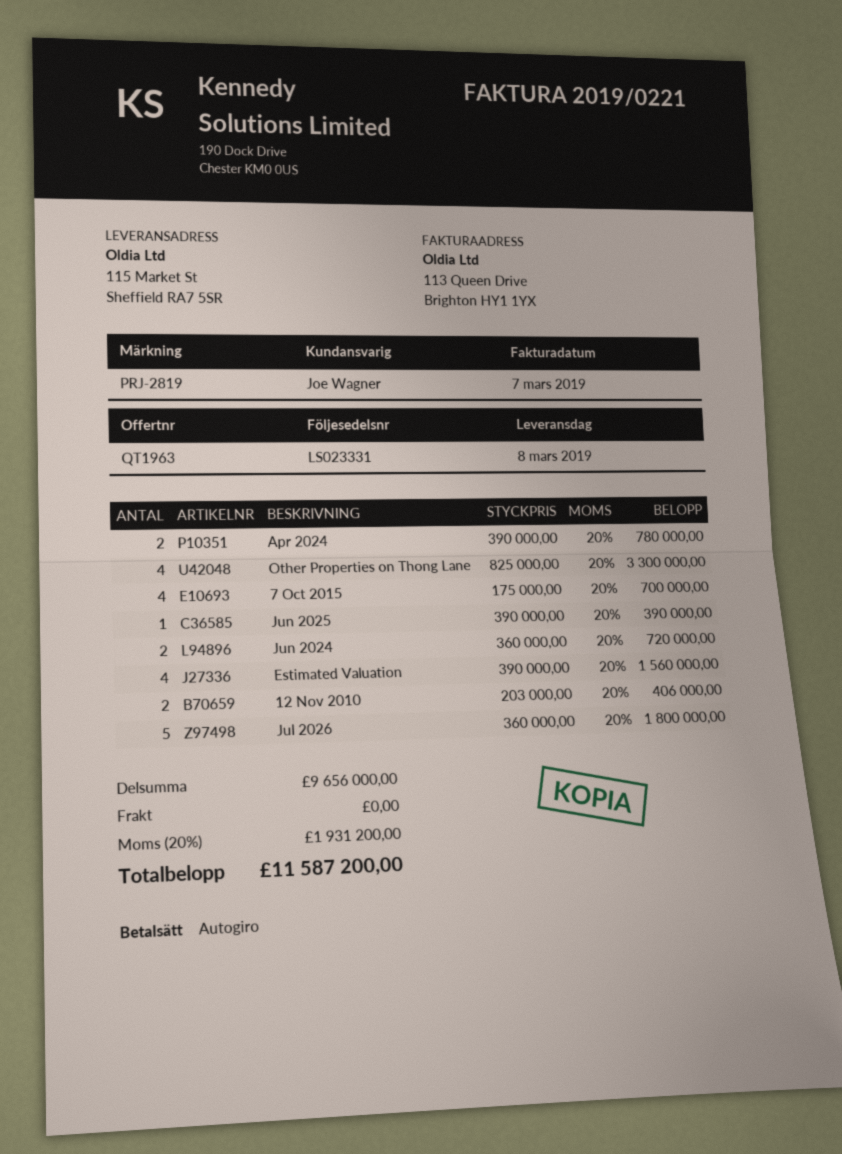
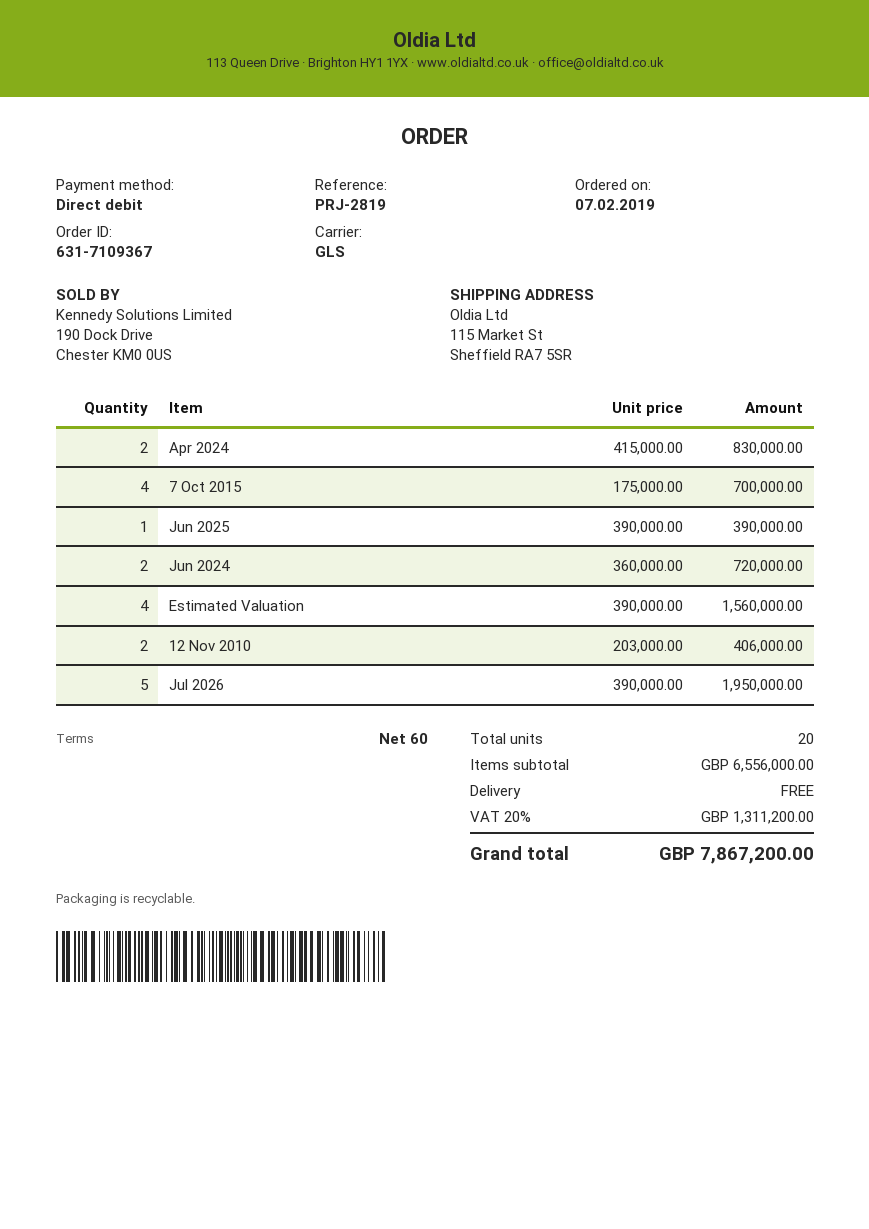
Apr 2024: 2 x 390000.00 = 780000.00 -> 2 x 415000.00 = 830000.00
Other Properties on Thong Lane: 4 x 825000.00 = 3300000.00 -> none
Jul 2026: 5 x 360000.00 = 1800000.00 -> 5 x 390000.00 = 1950000.00
subtotal: 9656000.00 -> 6556000.00
tax: 20% = 1931200.00 -> 20% = 1311200.00
total: 11587200.00 -> 7867200.00

